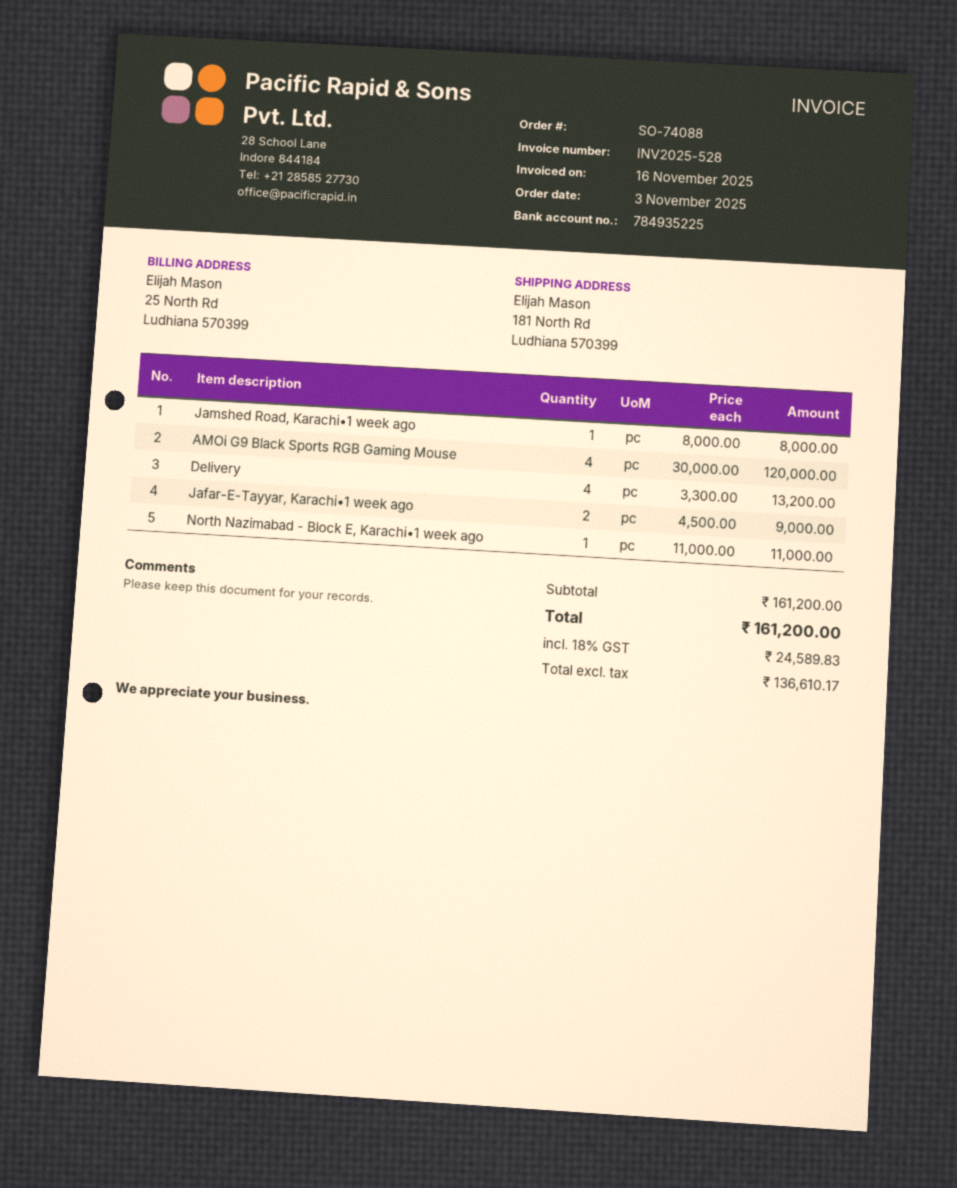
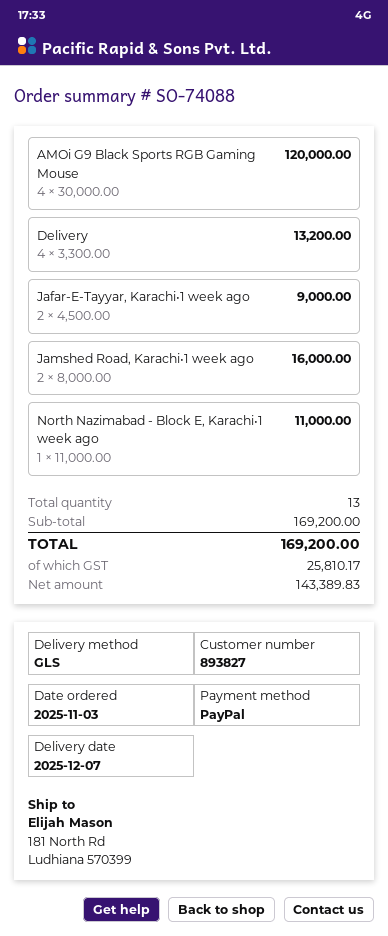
Jamshed Road, Karachi•1 week ago: 1 x 8000.00 = 8000.00 -> 2 x 8000.00 = 16000.00
subtotal: 161200.00 -> 169200.00
net: 136610.17 -> 143389.83
tax: 24589.83 -> 25810.17
total: 161200.00 -> 169200.00

